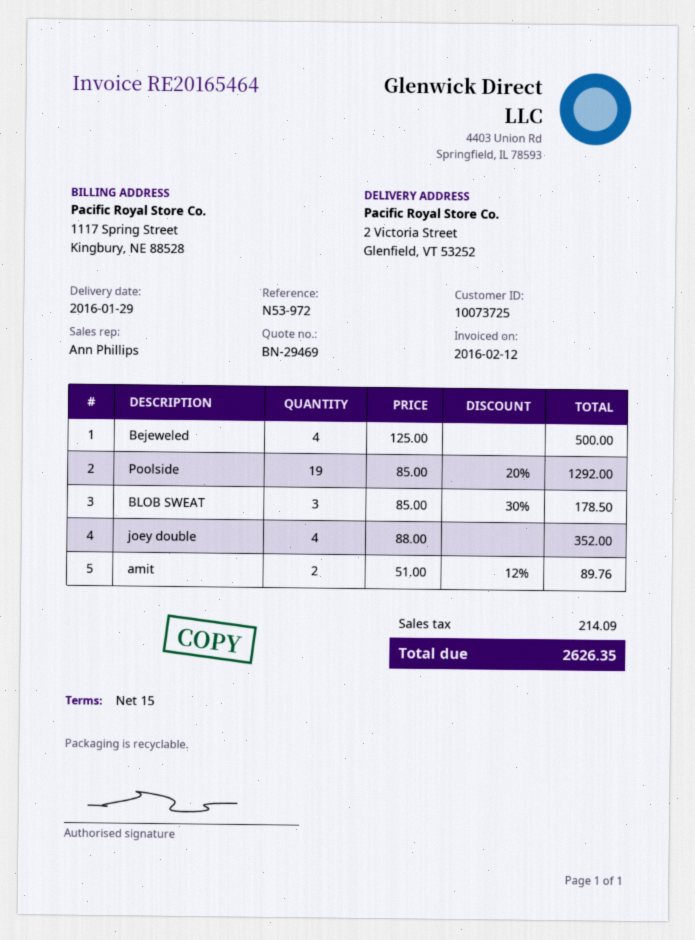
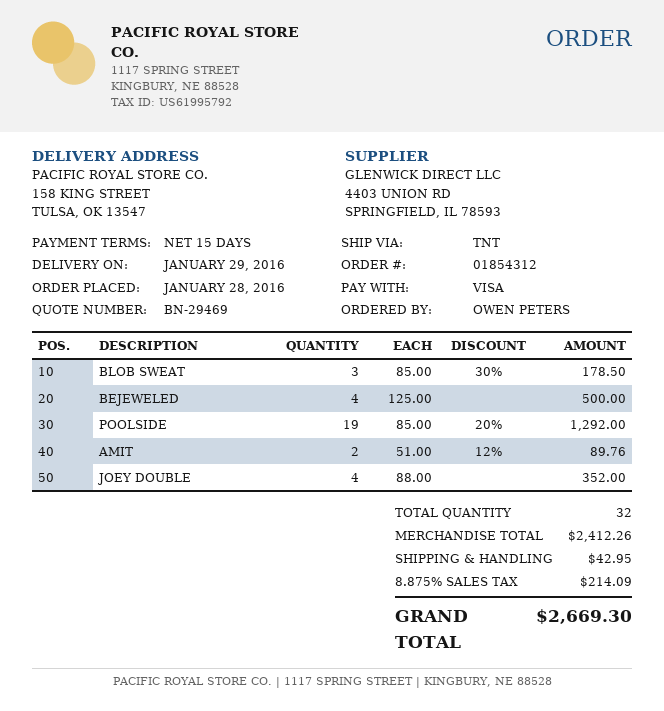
ship to: 2 Victoria Street, Glenfield, VT 53252 -> 158 KING STREET, TULSA, OK 13547
shipping: none -> 42.95
total: 2626.35 -> 2669.30

